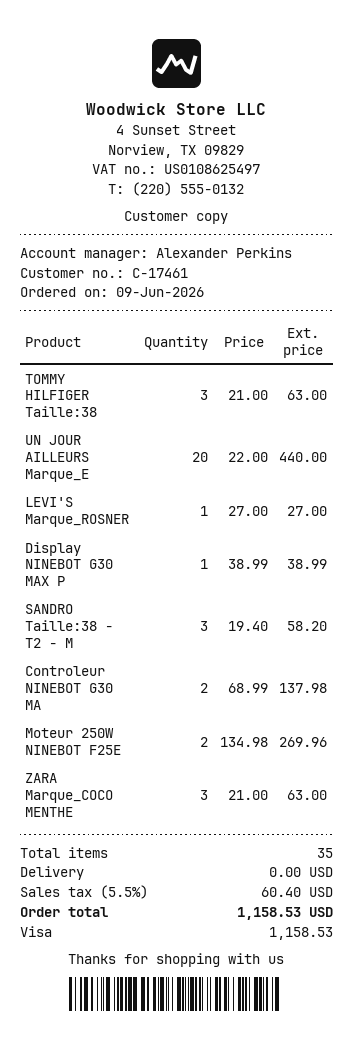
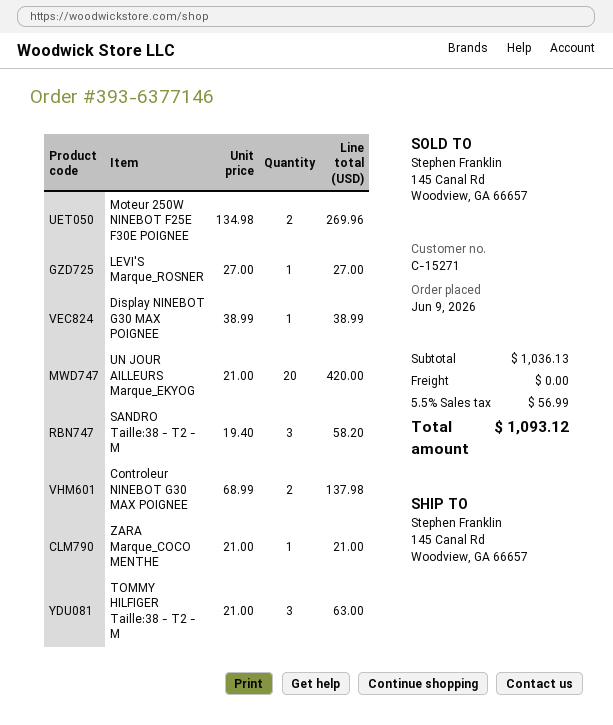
customer number: C-17461 -> C-15271
UN JOUR AILLEURS Marque_E: 20 x 22.00 = 440.00 -> 20 x 21.00 = 420.00
ZARA Marque_COCO MENTHE: 3 x 21.00 = 63.00 -> 1 x 21.00 = 21.00
tax: 5.5% = 60.40 -> 5.5% = 56.99
total: 1158.53 -> 1093.12

